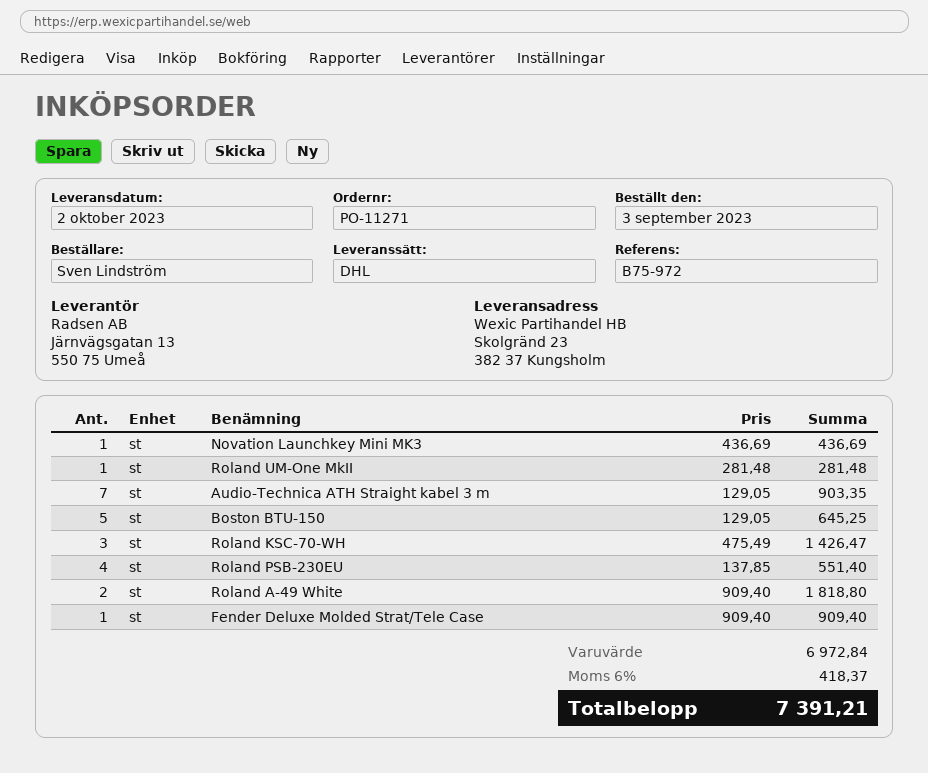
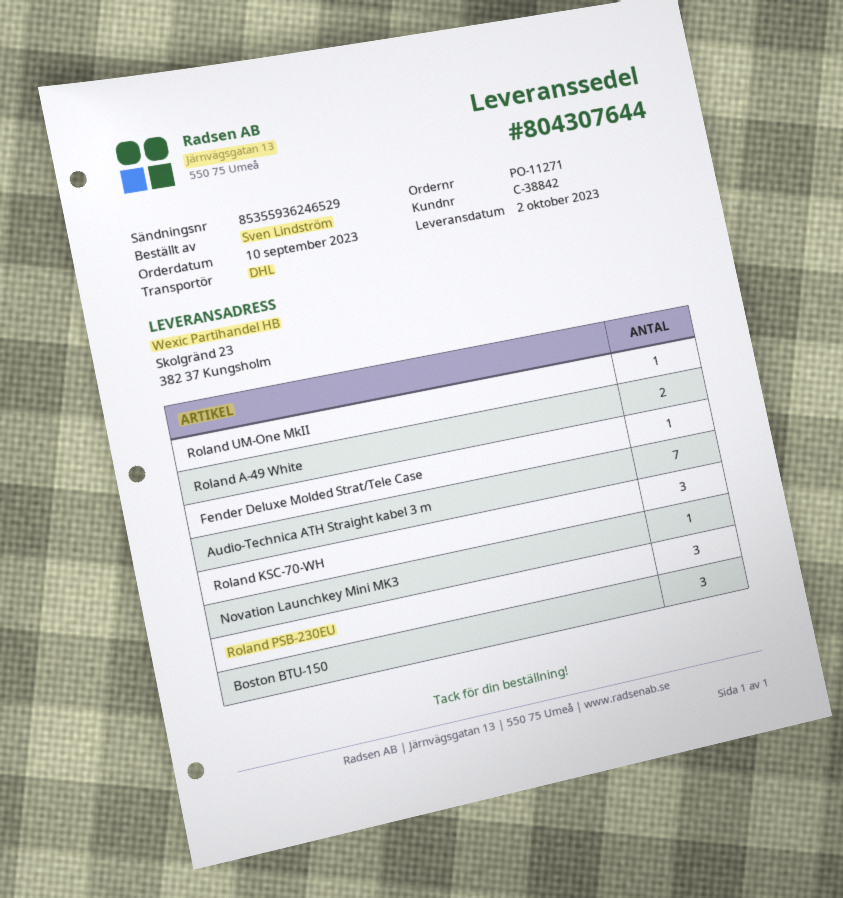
order date: 2023-09-03 -> 2023-09-10
Boston BTU-150: 5 -> 3
Roland PSB-230EU: 4 -> 3

